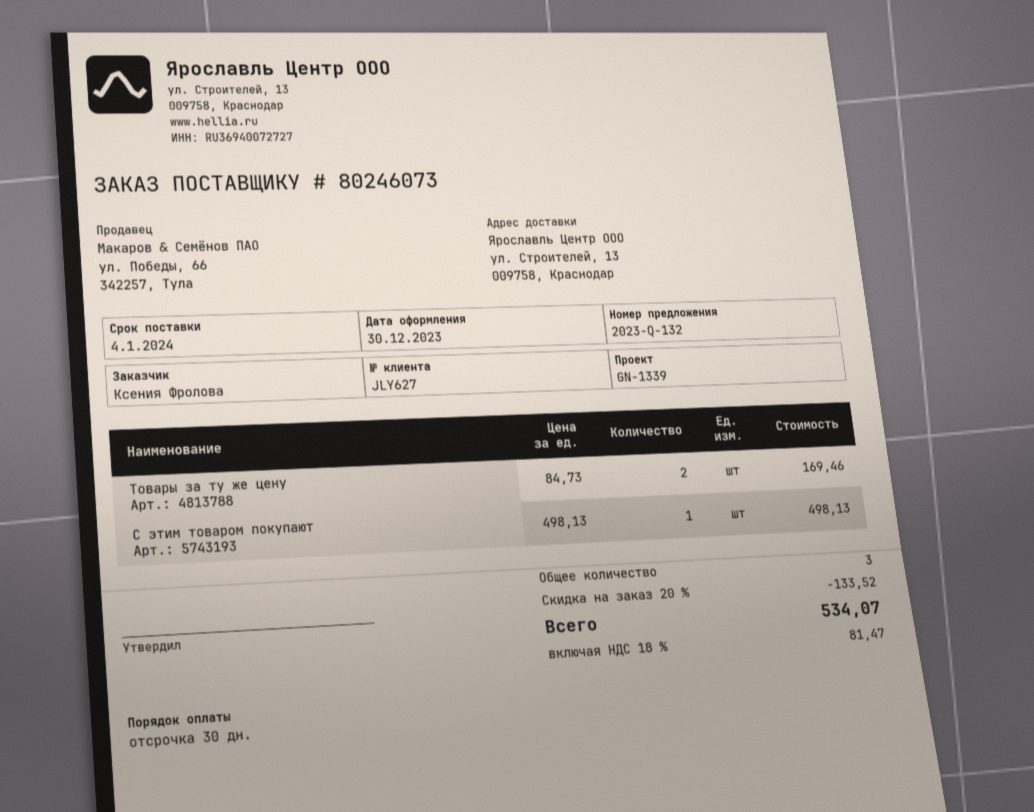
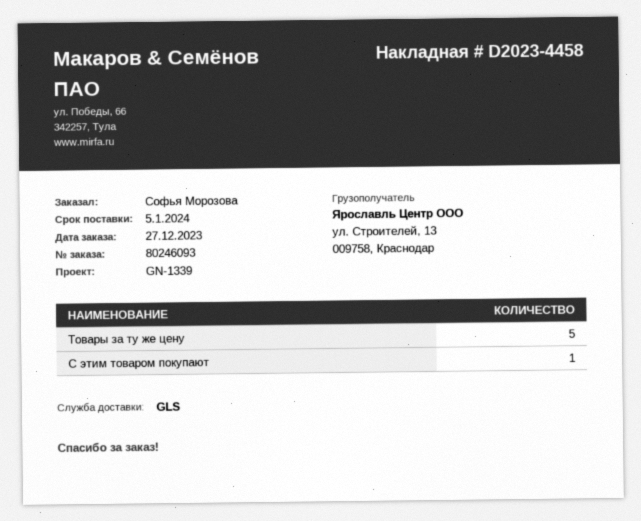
order number: 80246073 -> 80246093
order date: 2023-12-30 -> 2023-12-27
delivery date: 2024-01-04 -> 2024-01-05
ordered by: Ксения Фролова -> Софья Морозова
Товары за ту же цену: 2 -> 5

